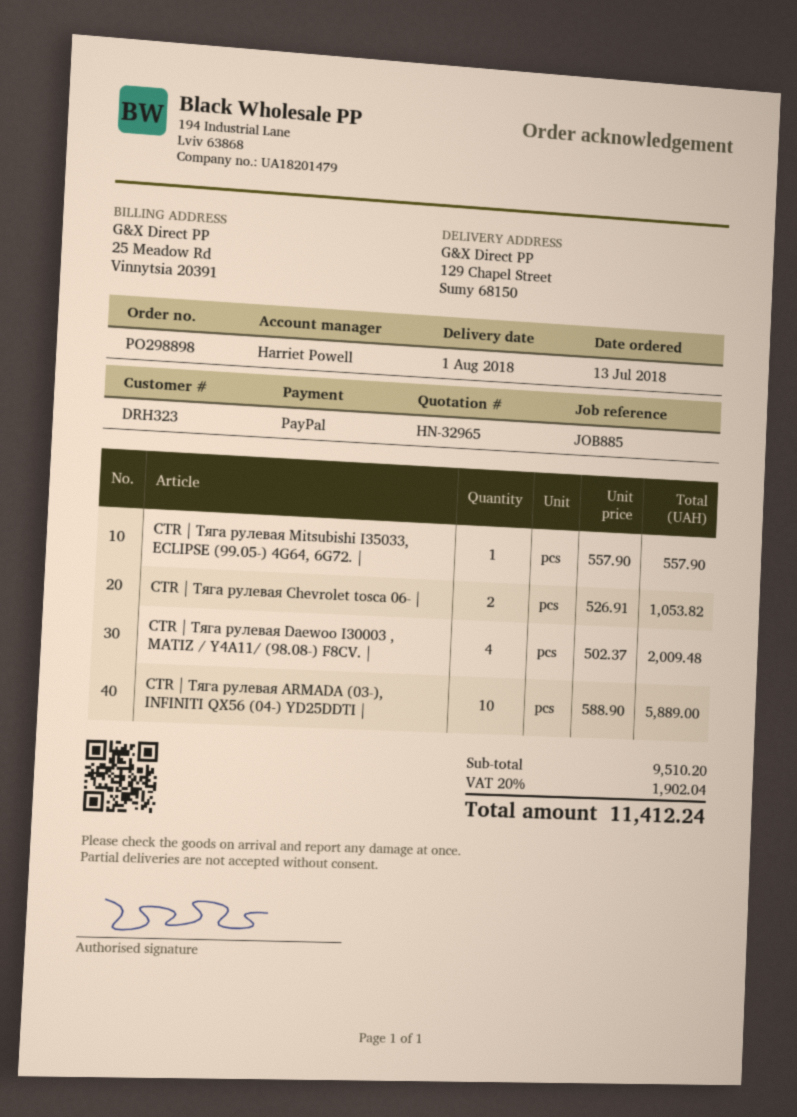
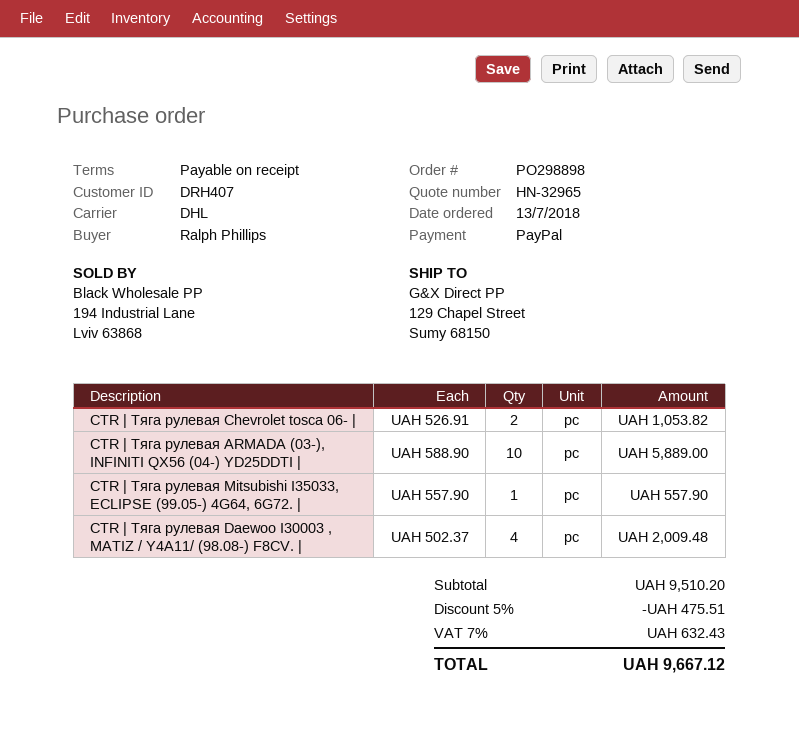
customer number: DRH323 -> DRH407
discount: none -> 5% = 475.51
tax: 20% = 1902.04 -> 7% = 632.43
total: 11412.24 -> 9667.12

